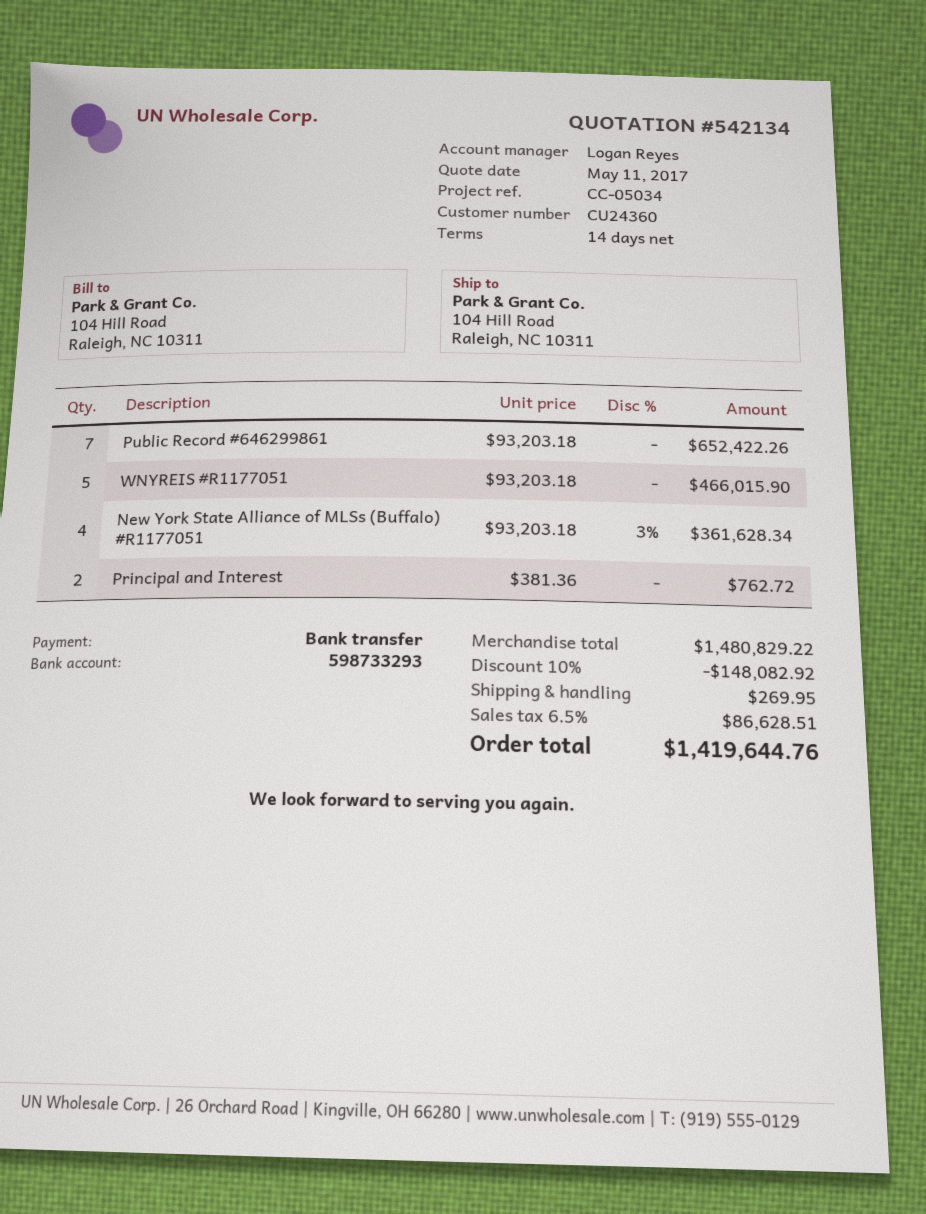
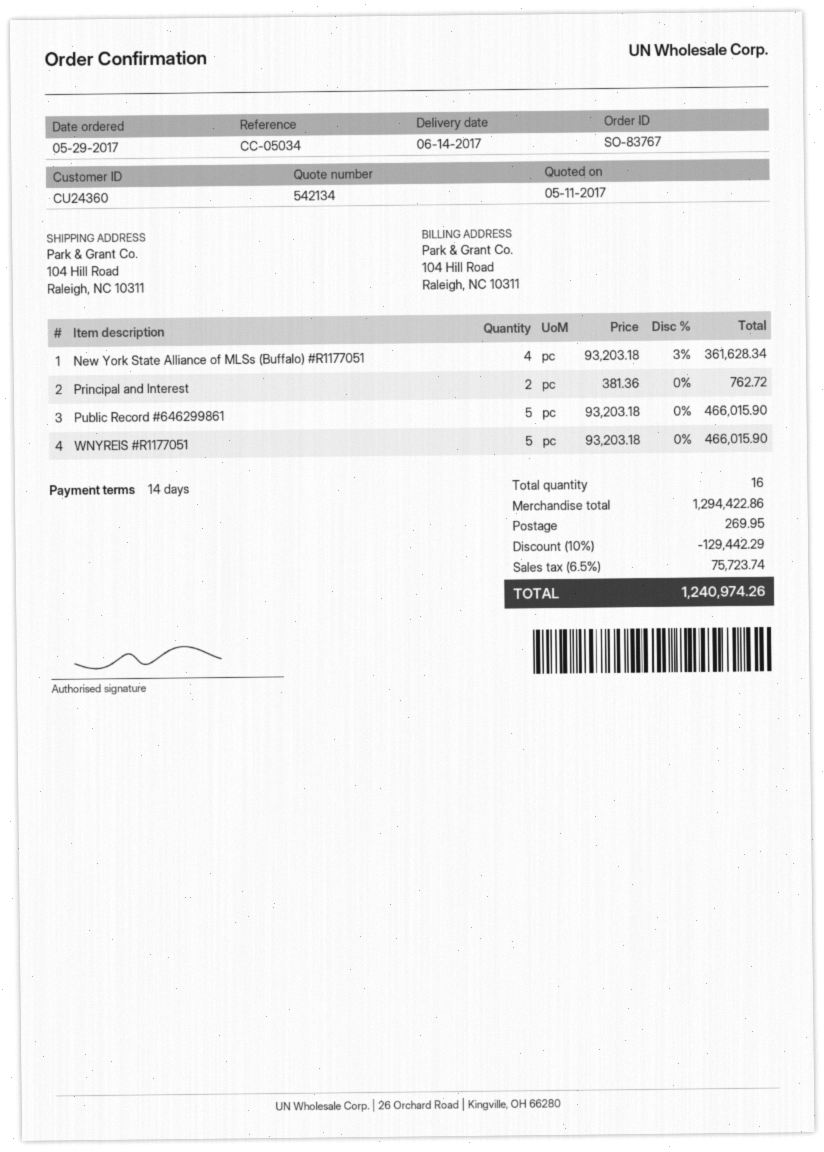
Public Record #646299861: 7 x 93203.18 = 652422.26 -> 5 x 93203.18 = 466015.90
subtotal: 1480829.22 -> 1294422.86
discount: 10% = 148082.92 -> 10% = 129442.29
tax: 6.5% = 86628.51 -> 6.5% = 75723.74
total: 1419644.76 -> 1240974.26

